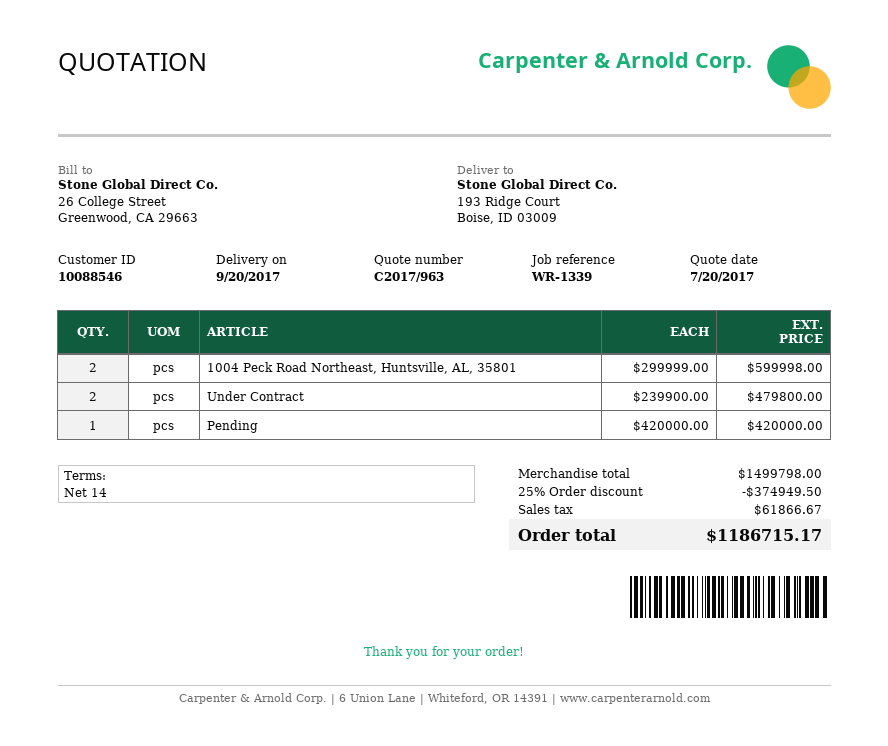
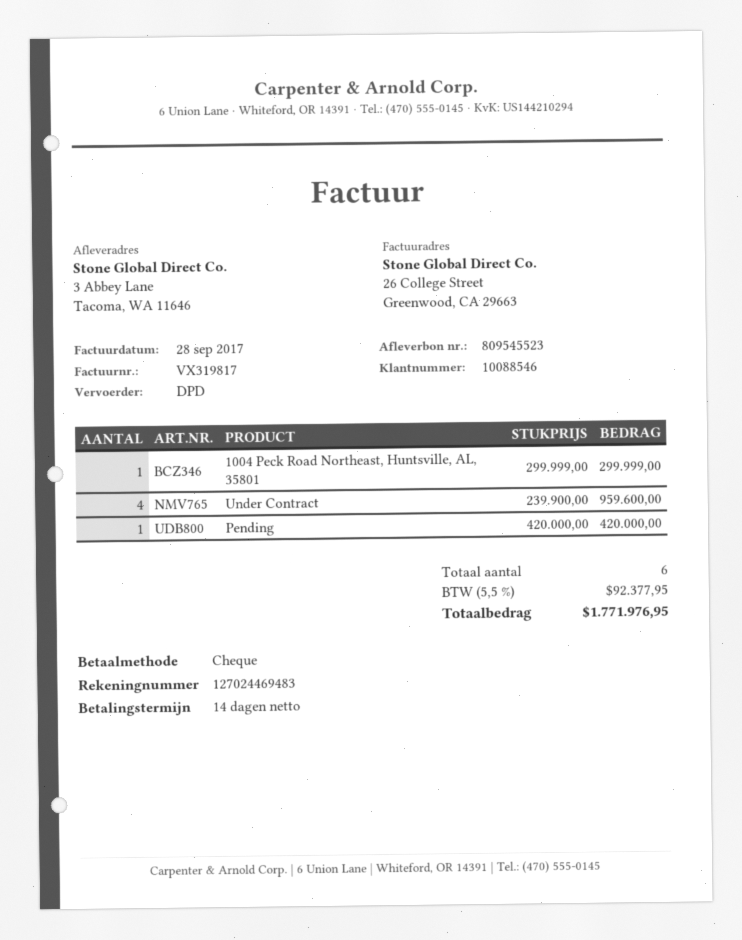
ship to: 193 Ridge Court, Boise, ID 03009 -> 3 Abbey Lane, Tacoma, WA 11646
1004 Peck Road Northeast, Huntsville, AL, 35801: 2 x 299999.00 = 599998.00 -> 1 x 299999.00 = 299999.00
Under Contract: 2 x 239900.00 = 479800.00 -> 4 x 239900.00 = 959600.00
discount: 25% = 374949.50 -> none
tax: 61866.67 -> 92377.95
total: 1186715.17 -> 1771976.95

